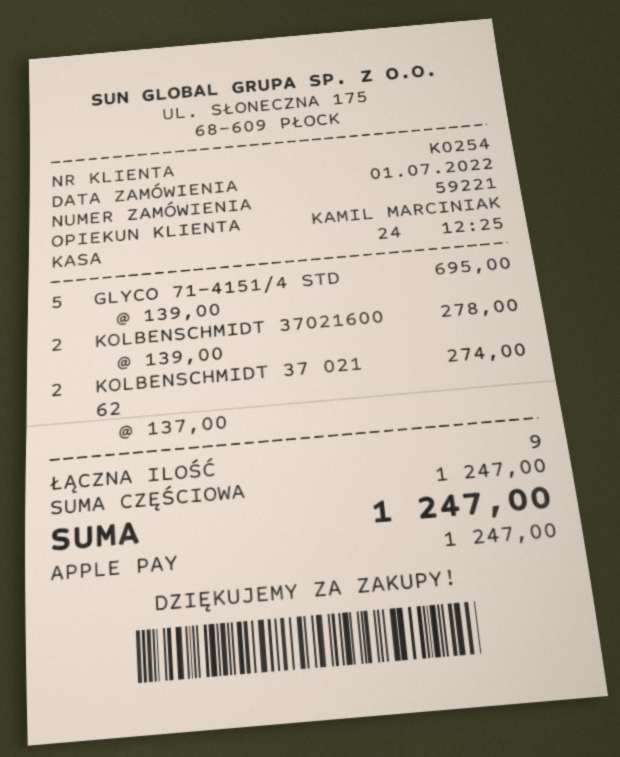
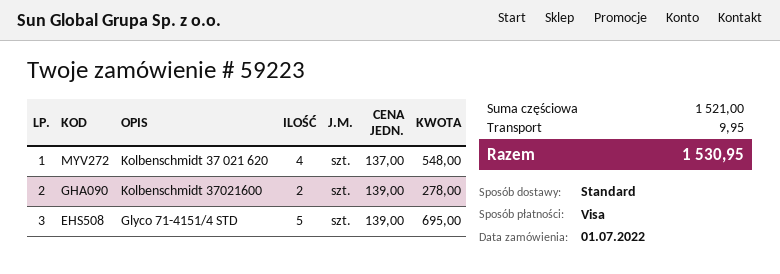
order number: 59221 -> 59223
payment method: Apple Pay -> Visa
KOLBENSCHMIDT 37 021 62: 2 x 137.00 = 274.00 -> 4 x 137.00 = 548.00
subtotal: 1247.00 -> 1521.00
shipping: none -> 9.95
total: 1247.00 -> 1530.95

